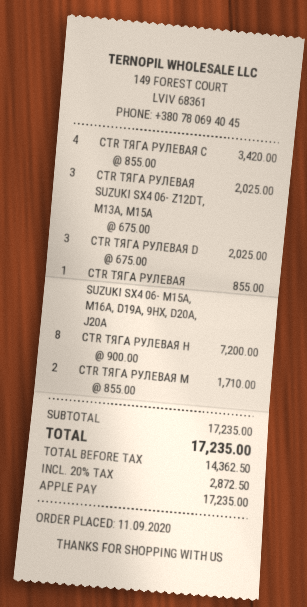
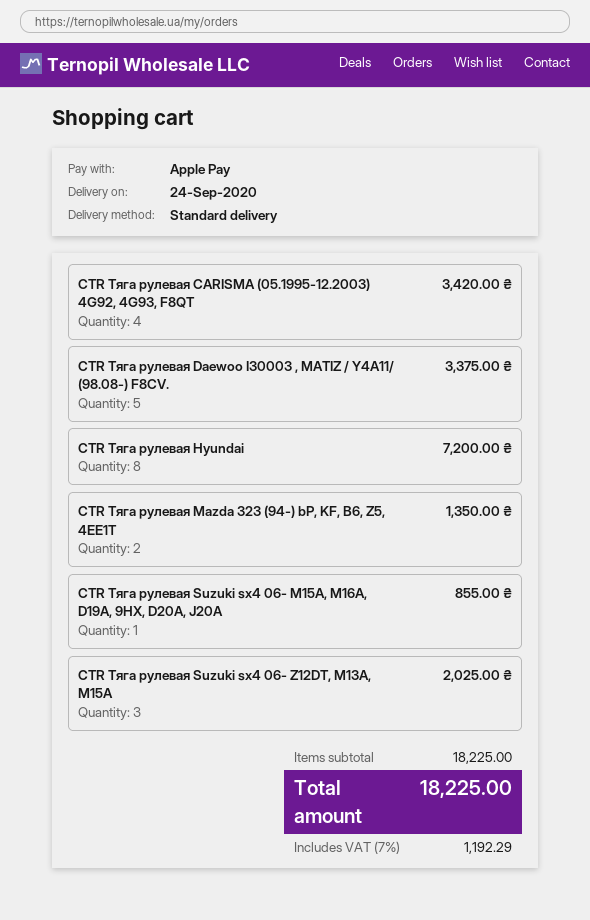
CTR ТЯГА РУЛЕВАЯ D: 3 for 2025.00 -> 5 for 3375.00
CTR ТЯГА РУЛЕВАЯ M: 2 for 1710.00 -> 2 for 1350.00
subtotal: 17235.00 -> 18225.00
tax: 20% = 2872.50 -> 7% = 1192.29
total: 17235.00 -> 18225.00

